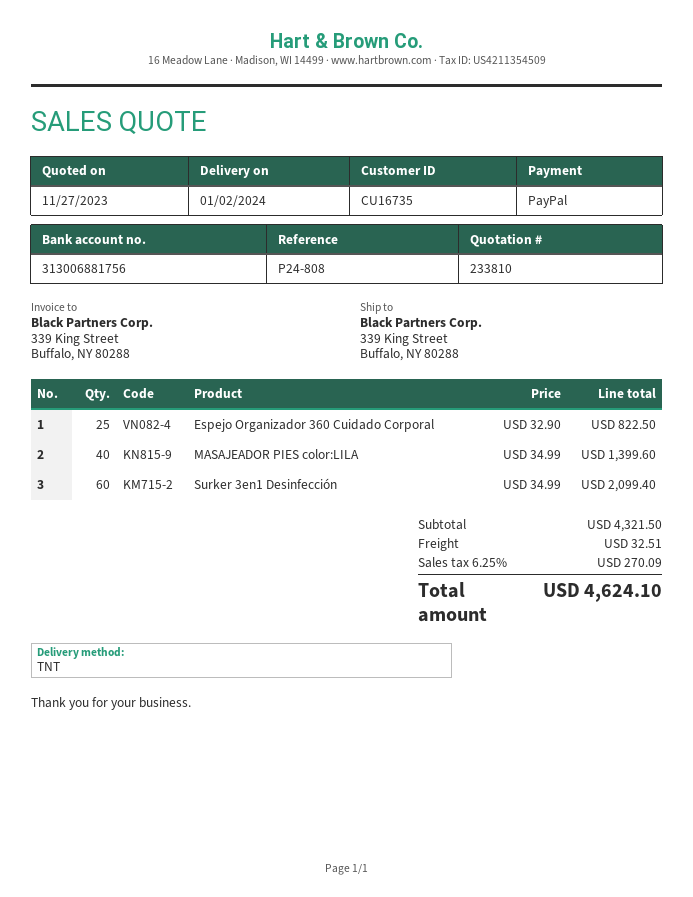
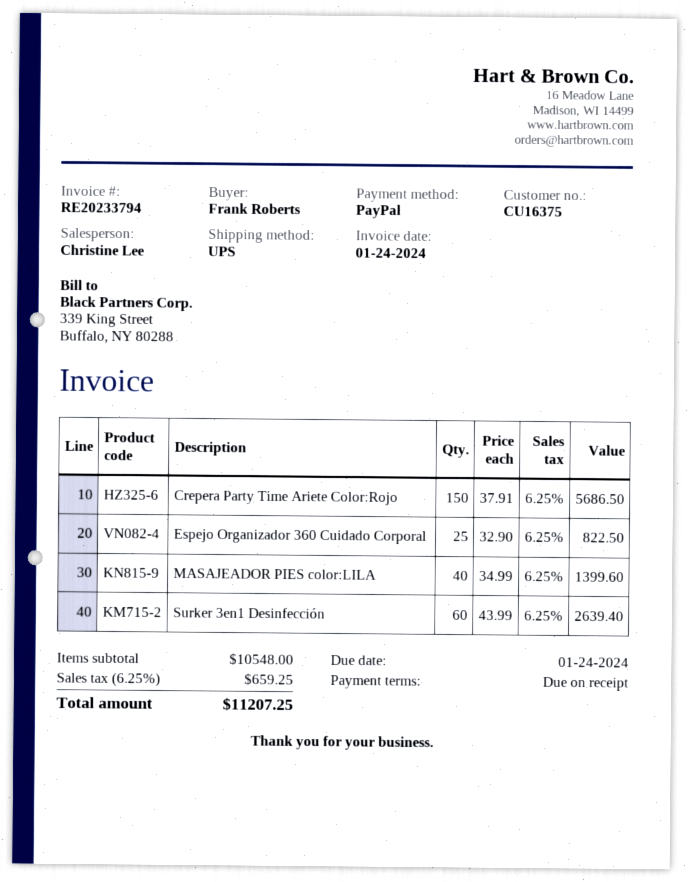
customer number: CU16735 -> CU16375
shipping method: TNT -> UPS
Surker 3en1 Desinfección: 60 x 34.99 = 2099.40 -> 60 x 43.99 = 2639.40
Crepera Party Time Ariete Color:Rojo: none -> 150 x 37.91 = 5686.50
subtotal: 4321.50 -> 10548.00
shipping: 32.51 -> none
tax: 6.25% = 270.09 -> 6.25% = 659.25
total: 4624.10 -> 11207.25

